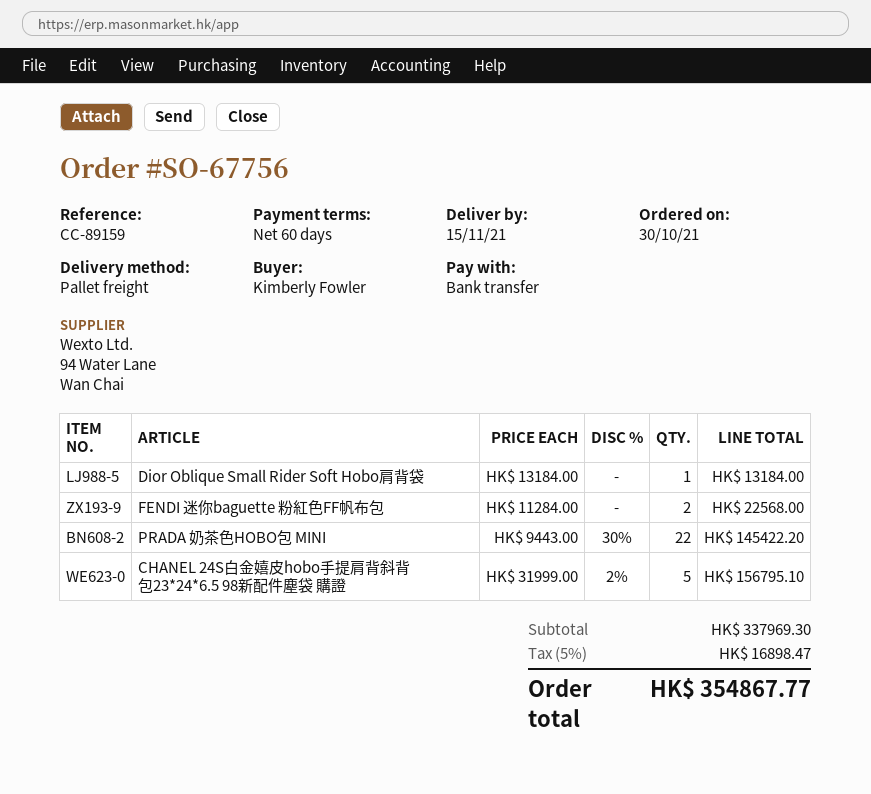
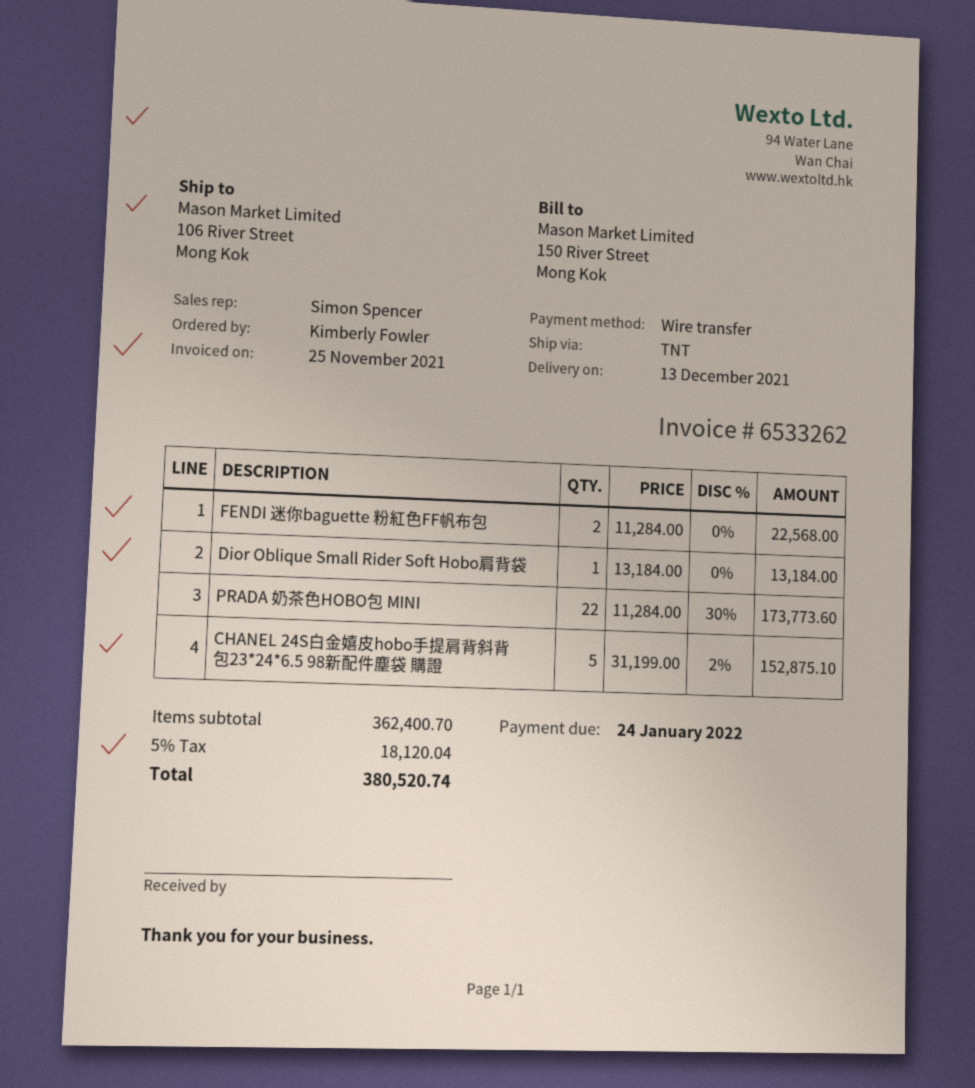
delivery date: 2021-11-15 -> 2021-12-13
shipping method: pallet freight -> TNT
PRADA 奶茶色HOBO包 MINI: 22 x 9443.00 - 30% = 145422.20 -> 22 x 11284.00 - 30% = 173773.60
CHANEL 24S白金嬉皮hobo手提肩背斜背包23*24*6.5 98新配件塵袋 購證: 5 x 31999.00 - 2% = 156795.10 -> 5 x 31199.00 - 2% = 152875.10
subtotal: 337969.30 -> 362400.70
tax: 5% = 16898.47 -> 5% = 18120.04
total: 354867.77 -> 380520.74

